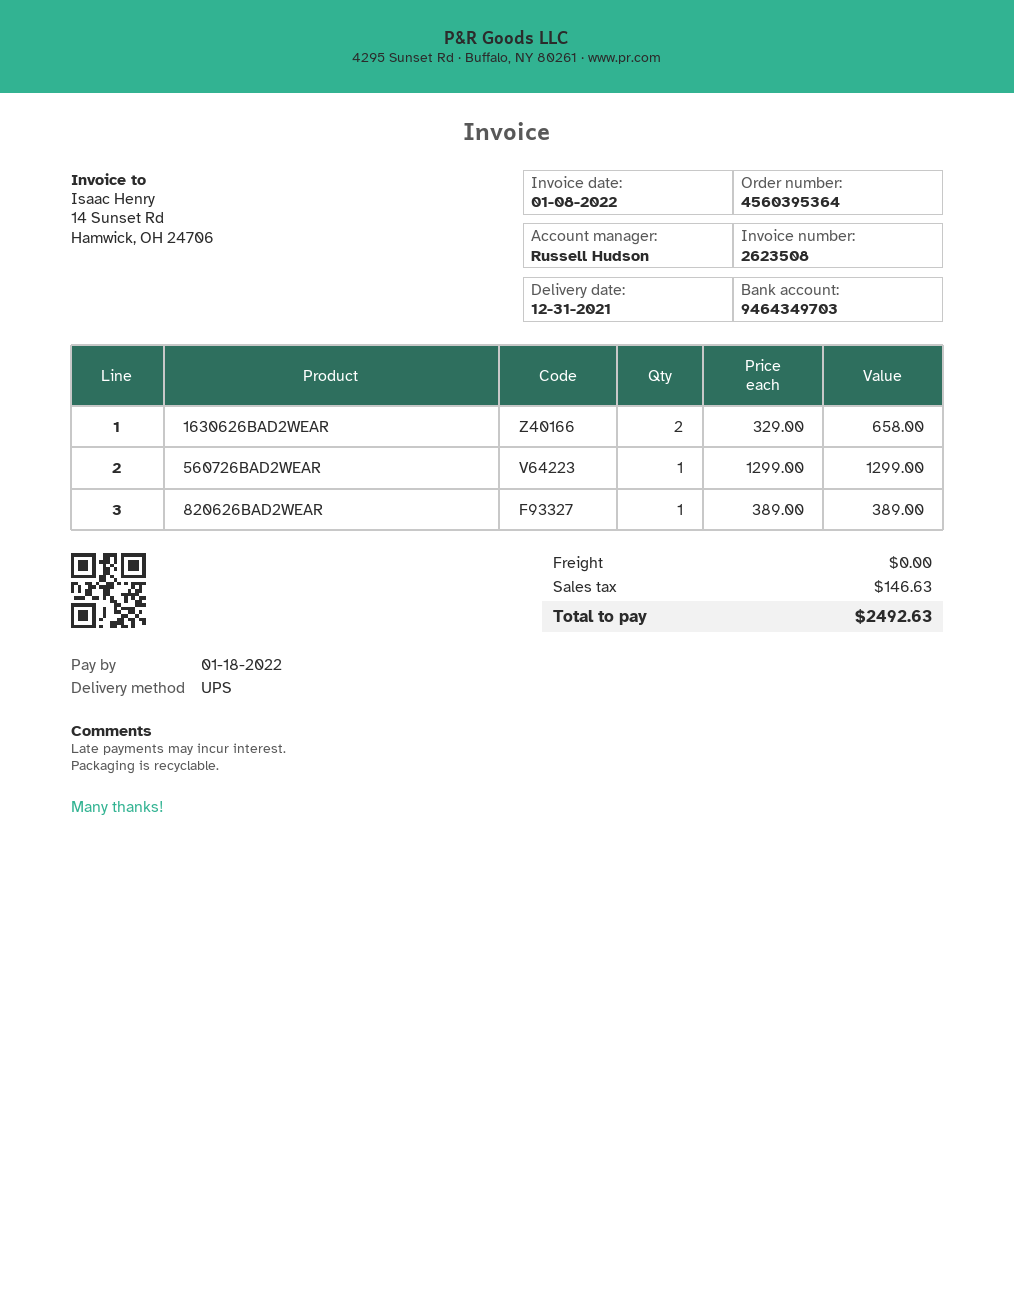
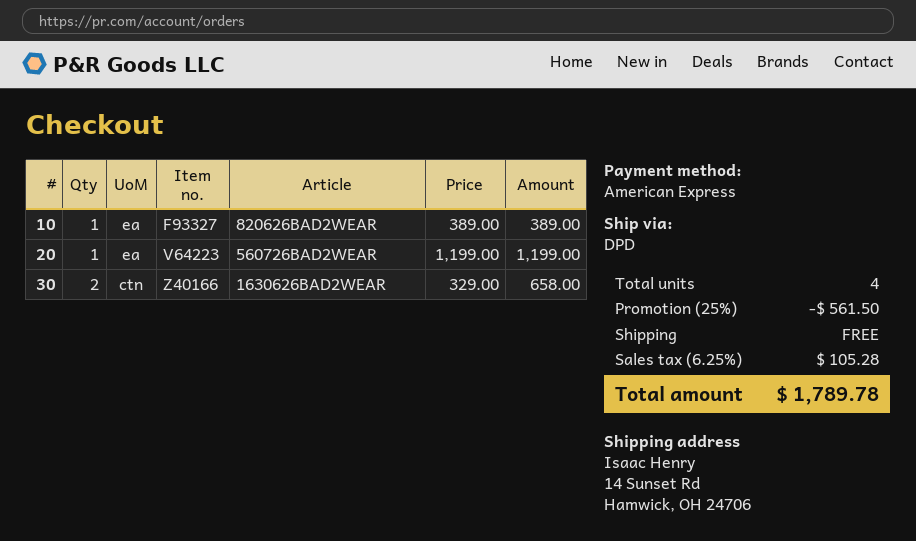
shipping method: UPS -> DPD
560726BAD2WEAR: 1 x 1299.00 = 1299.00 -> 1 x 1199.00 = 1199.00
discount: none -> 25% = 561.50
tax: 146.63 -> 105.28
total: 2492.63 -> 1789.78

